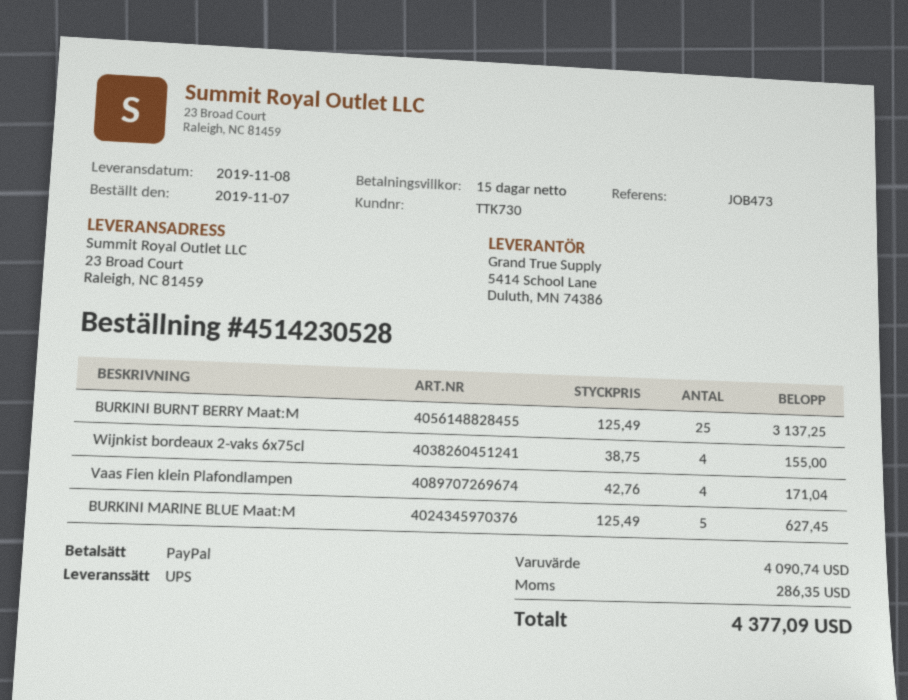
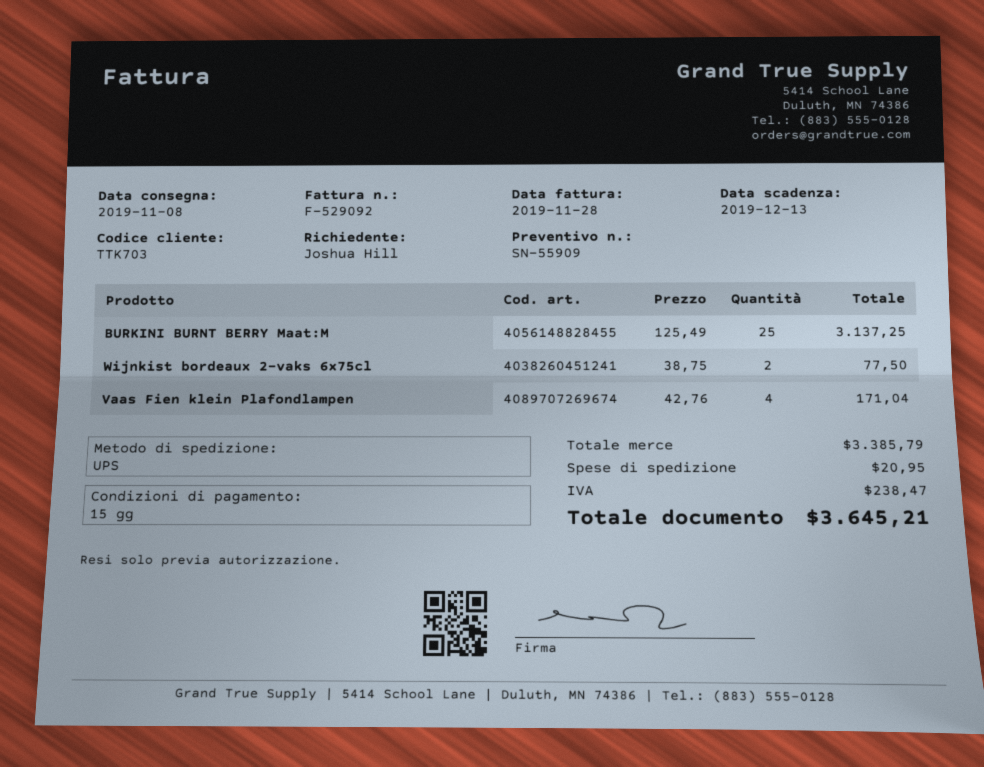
customer number: TTK730 -> TTK703
Wijnkist bordeaux 2-vaks 6x75cl: 4 x 38.75 = 155.00 -> 2 x 38.75 = 77.50
BURKINI MARINE BLUE Maat:M: 5 x 125.49 = 627.45 -> none
subtotal: 4090.74 -> 3385.79
shipping: none -> 20.95
tax: 286.35 -> 238.47
total: 4377.09 -> 3645.21

